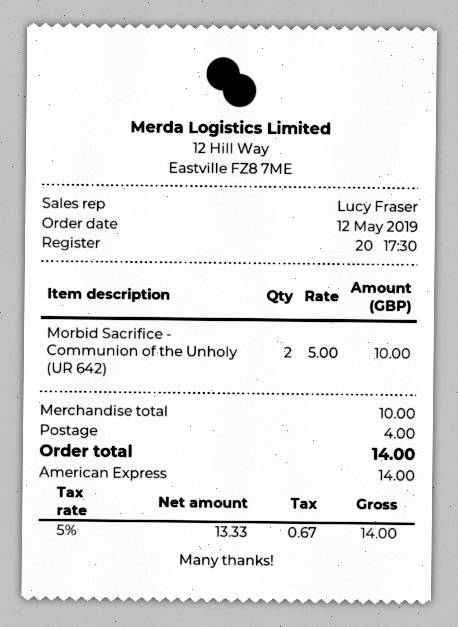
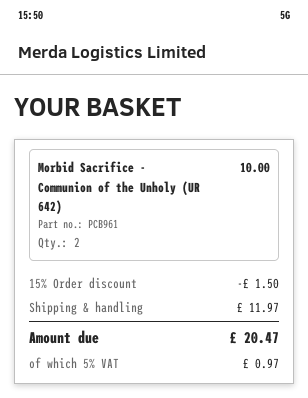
discount: none -> 15% = 1.50
shipping: 4.00 -> 11.97
tax: 5% = 0.67 -> 5% = 0.97
total: 14.00 -> 20.47

